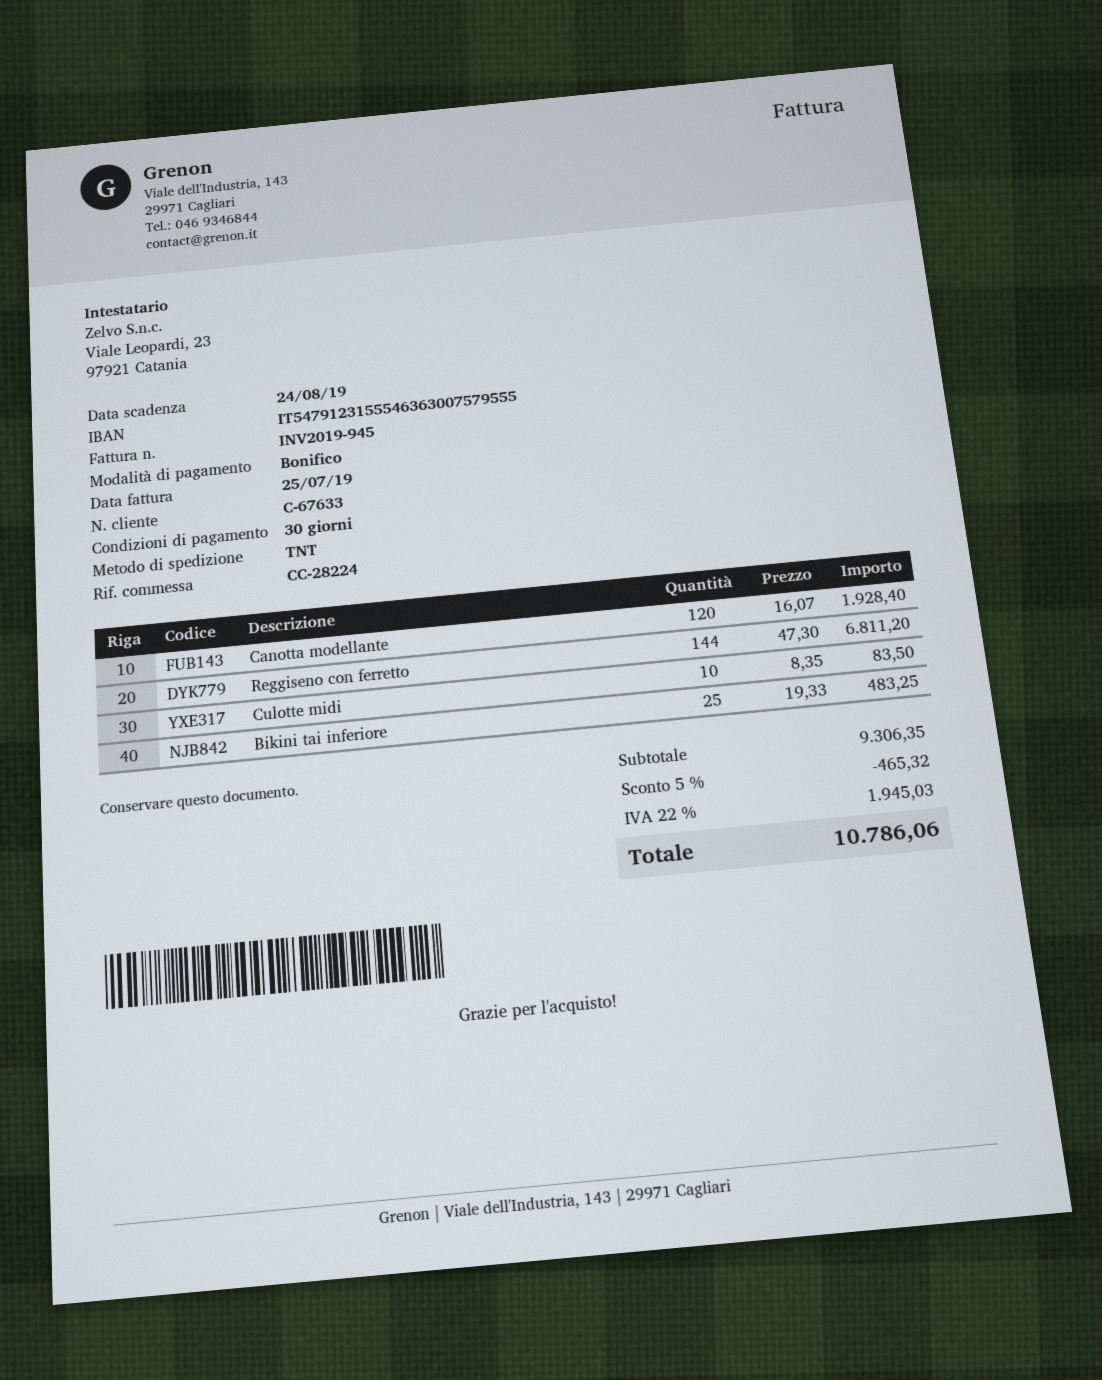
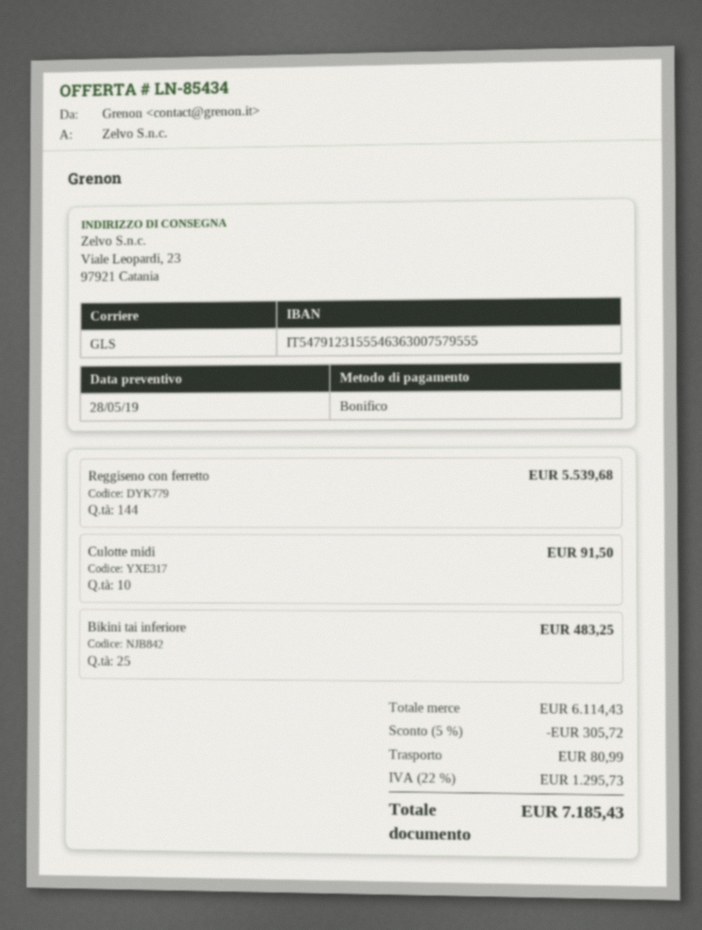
shipping method: TNT -> GLS
Canotta modellante: 120 for 1928.40 -> none
Reggiseno con ferretto: 144 for 6811.20 -> 144 for 5539.68
Culotte midi: 10 for 83.50 -> 10 for 91.50
subtotal: 9306.35 -> 6114.43
discount: 5% = 465.32 -> 5% = 305.72
shipping: none -> 80.99
tax: 22% = 1945.03 -> 22% = 1295.73
total: 10786.06 -> 7185.43

